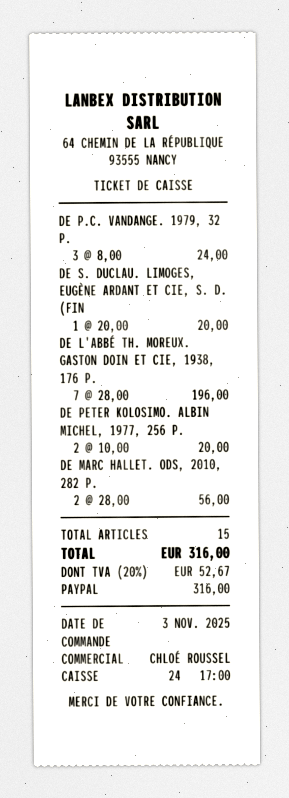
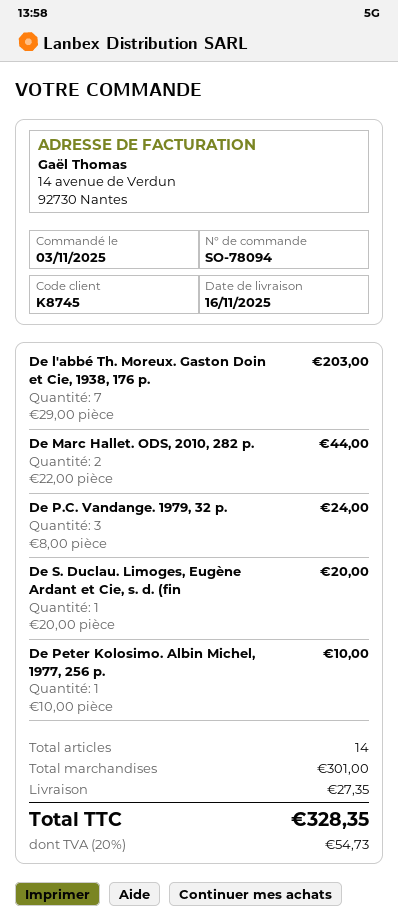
DE L'ABBÉ TH. MOREUX. GASTON DOIN ET CIE, 1938, 176 P.: 7 x 28.00 = 196.00 -> 7 x 29.00 = 203.00
DE PETER KOLOSIMO. ALBIN MICHEL, 1977, 256 P.: 2 x 10.00 = 20.00 -> 1 x 10.00 = 10.00
DE MARC HALLET. ODS, 2010, 282 P.: 2 x 28.00 = 56.00 -> 2 x 22.00 = 44.00
total quantity: 15 -> 14
shipping: none -> 27.35
tax: 20% = 52.67 -> 20% = 54.73
total: 316.00 -> 328.35

